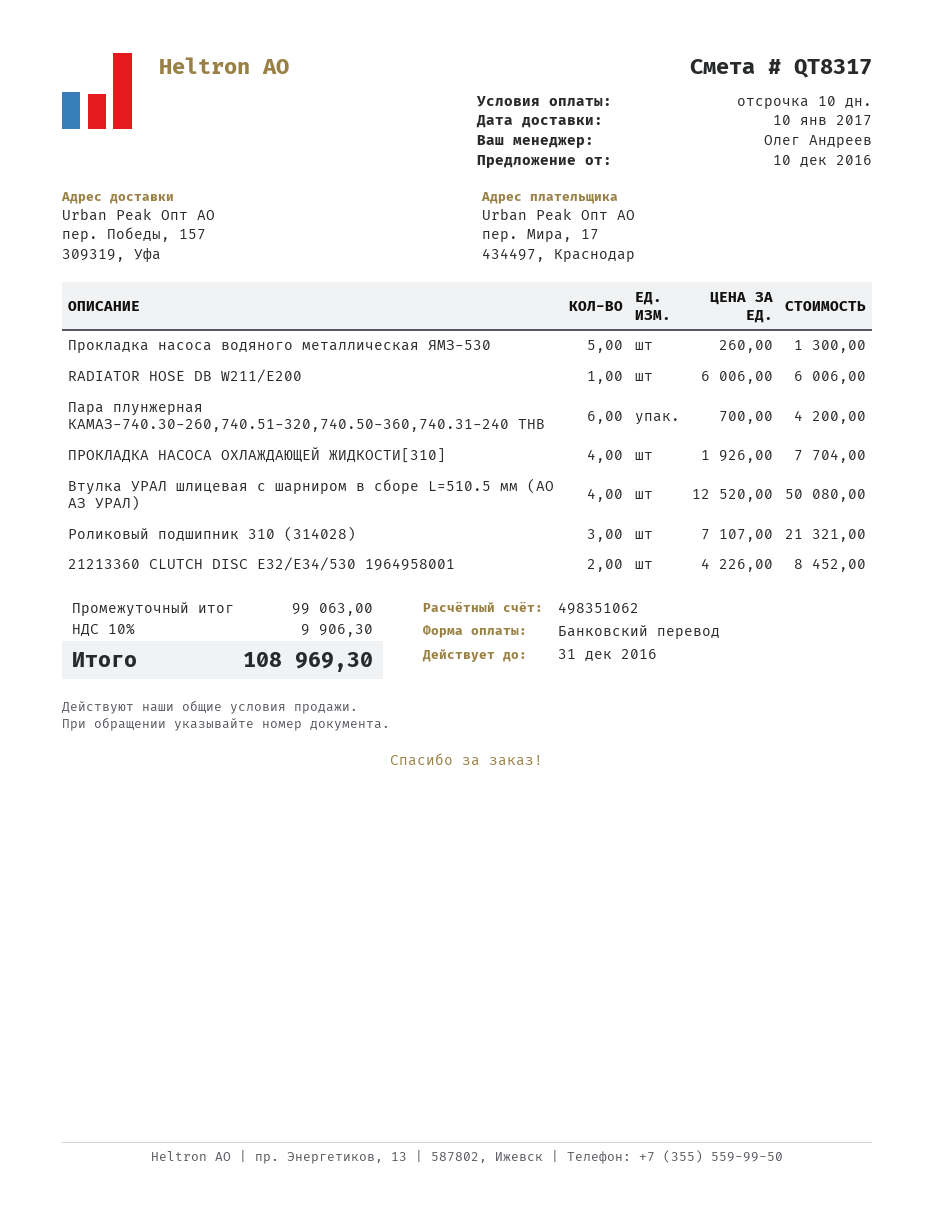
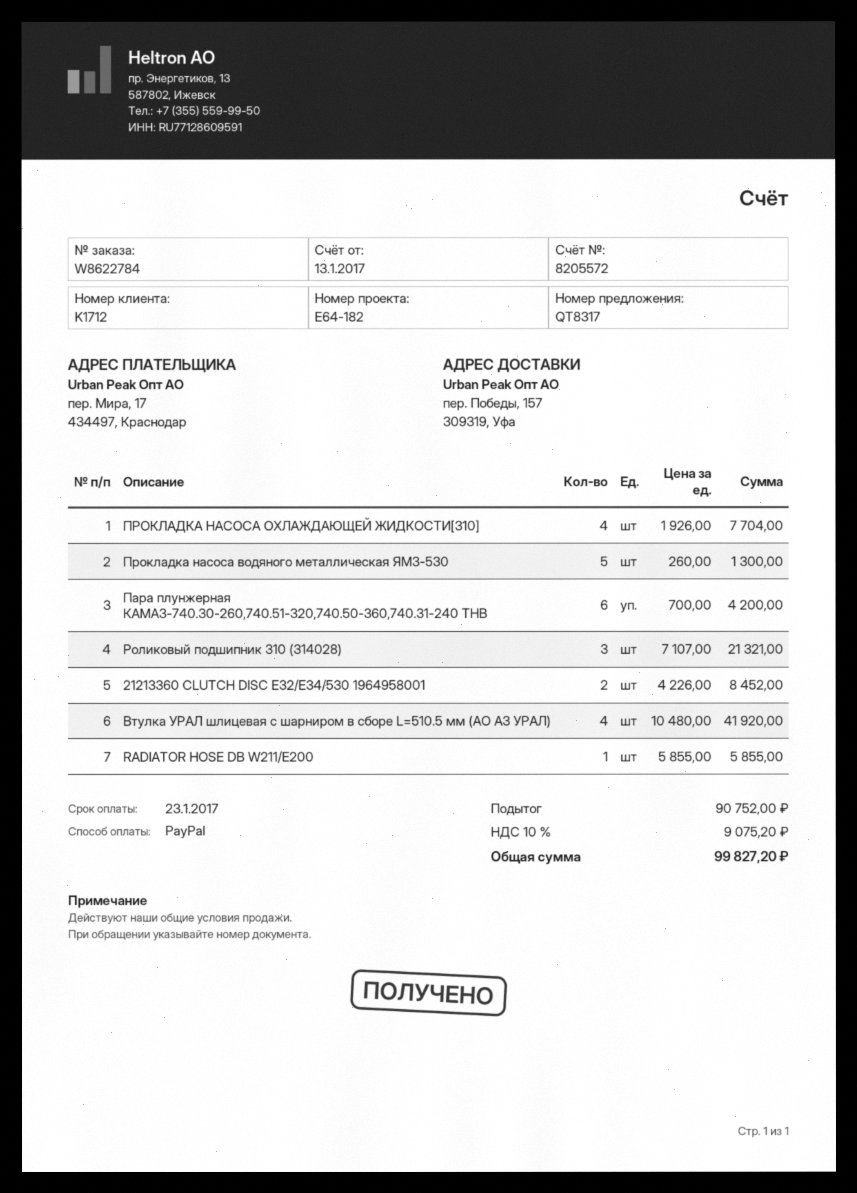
payment method: bank transfer -> PayPal
RADIATOR HOSE DB W211/E200: 1 x 6006.00 = 6006.00 -> 1 x 5855.00 = 5855.00
Втулка УРАЛ шлицевая с шарниром в сборе L=510.5 мм (АО АЗ УРАЛ): 4 x 12520.00 = 50080.00 -> 4 x 10480.00 = 41920.00
subtotal: 99063.00 -> 90752.00
tax: 10% = 9906.30 -> 10% = 9075.20
total: 108969.30 -> 99827.20

